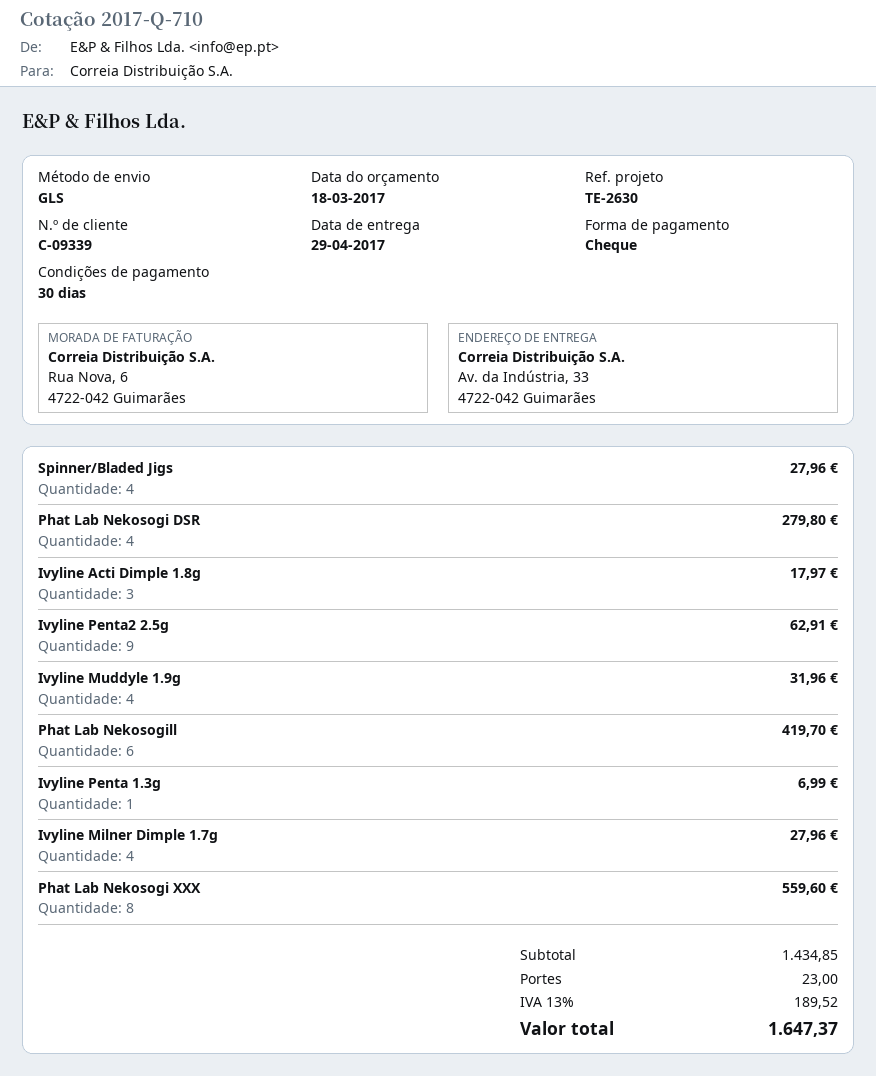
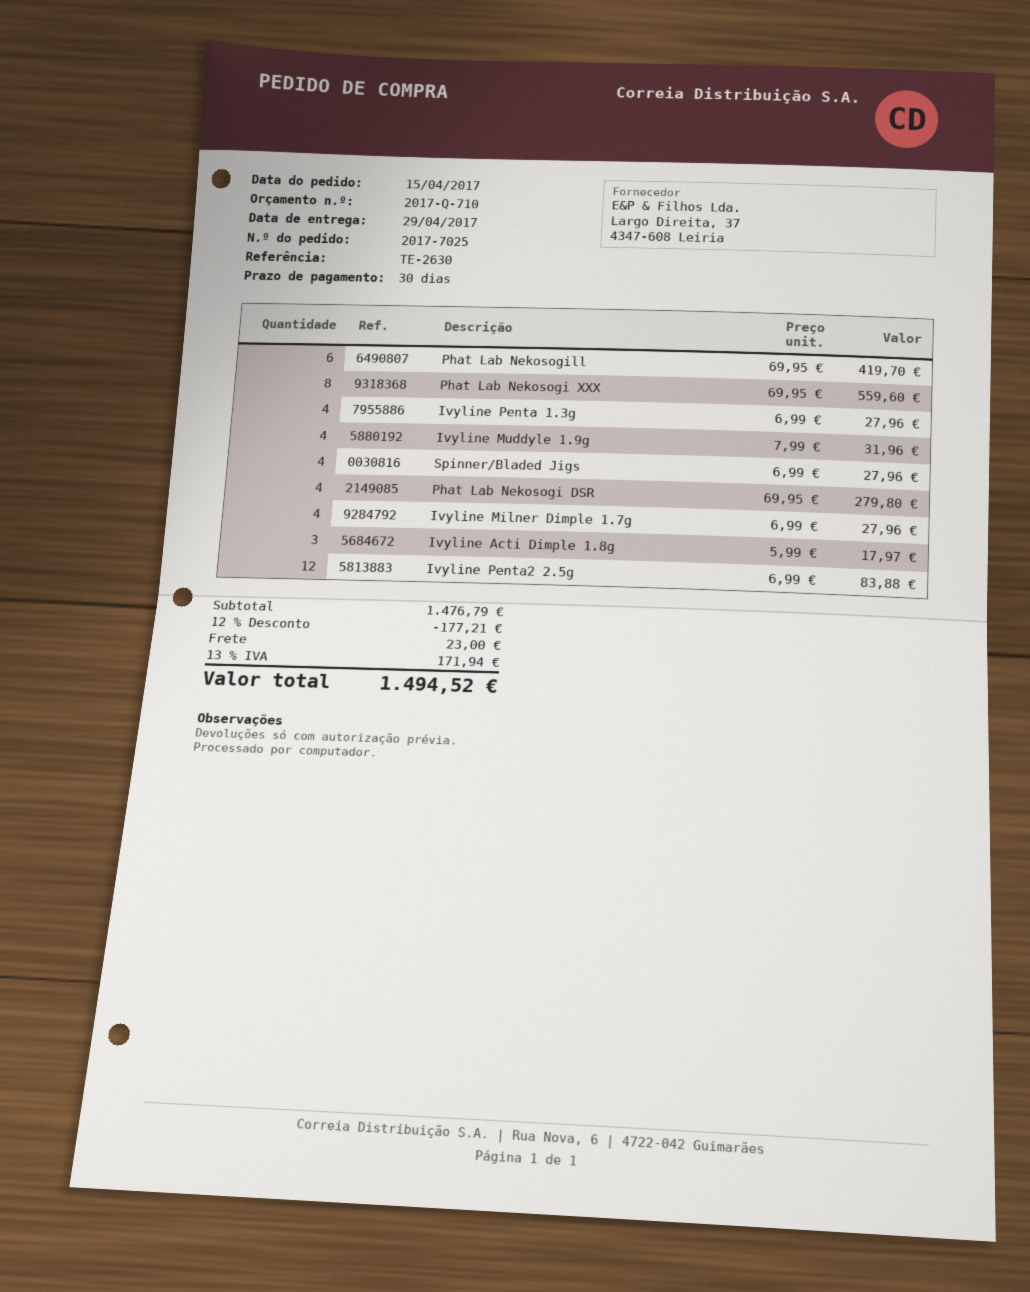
Ivyline Penta2 2.5g: 9 for 62.91 -> 12 for 83.88
Ivyline Penta 1.3g: 1 for 6.99 -> 4 for 27.96
subtotal: 1434.85 -> 1476.79
discount: none -> 12% = 177.21
tax: 13% = 189.52 -> 13% = 171.94
total: 1647.37 -> 1494.52

